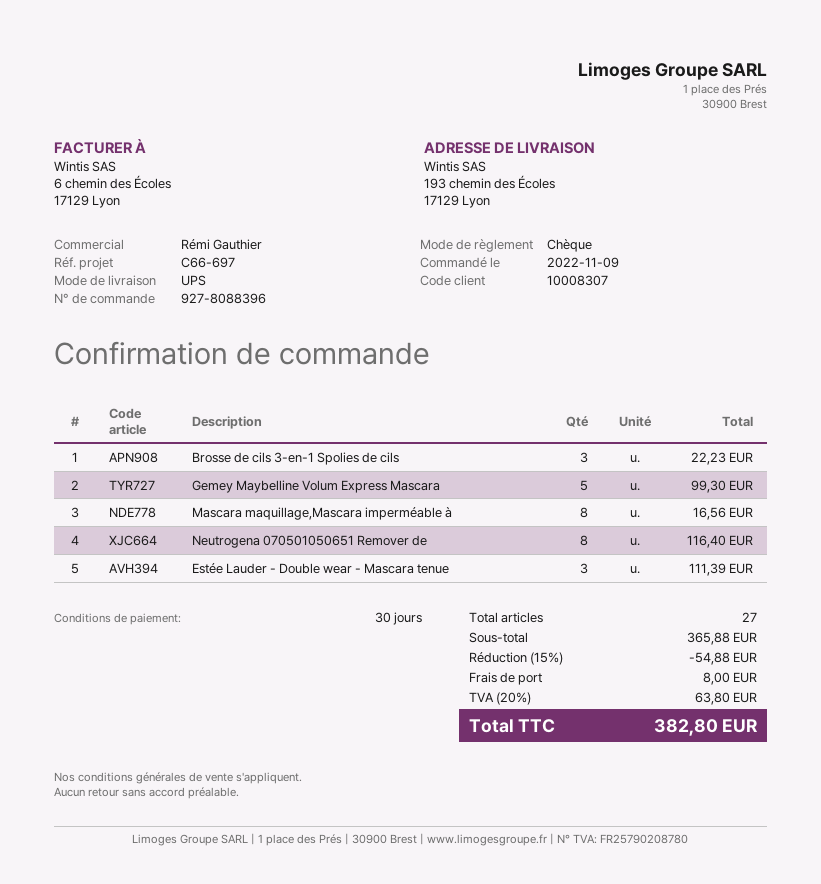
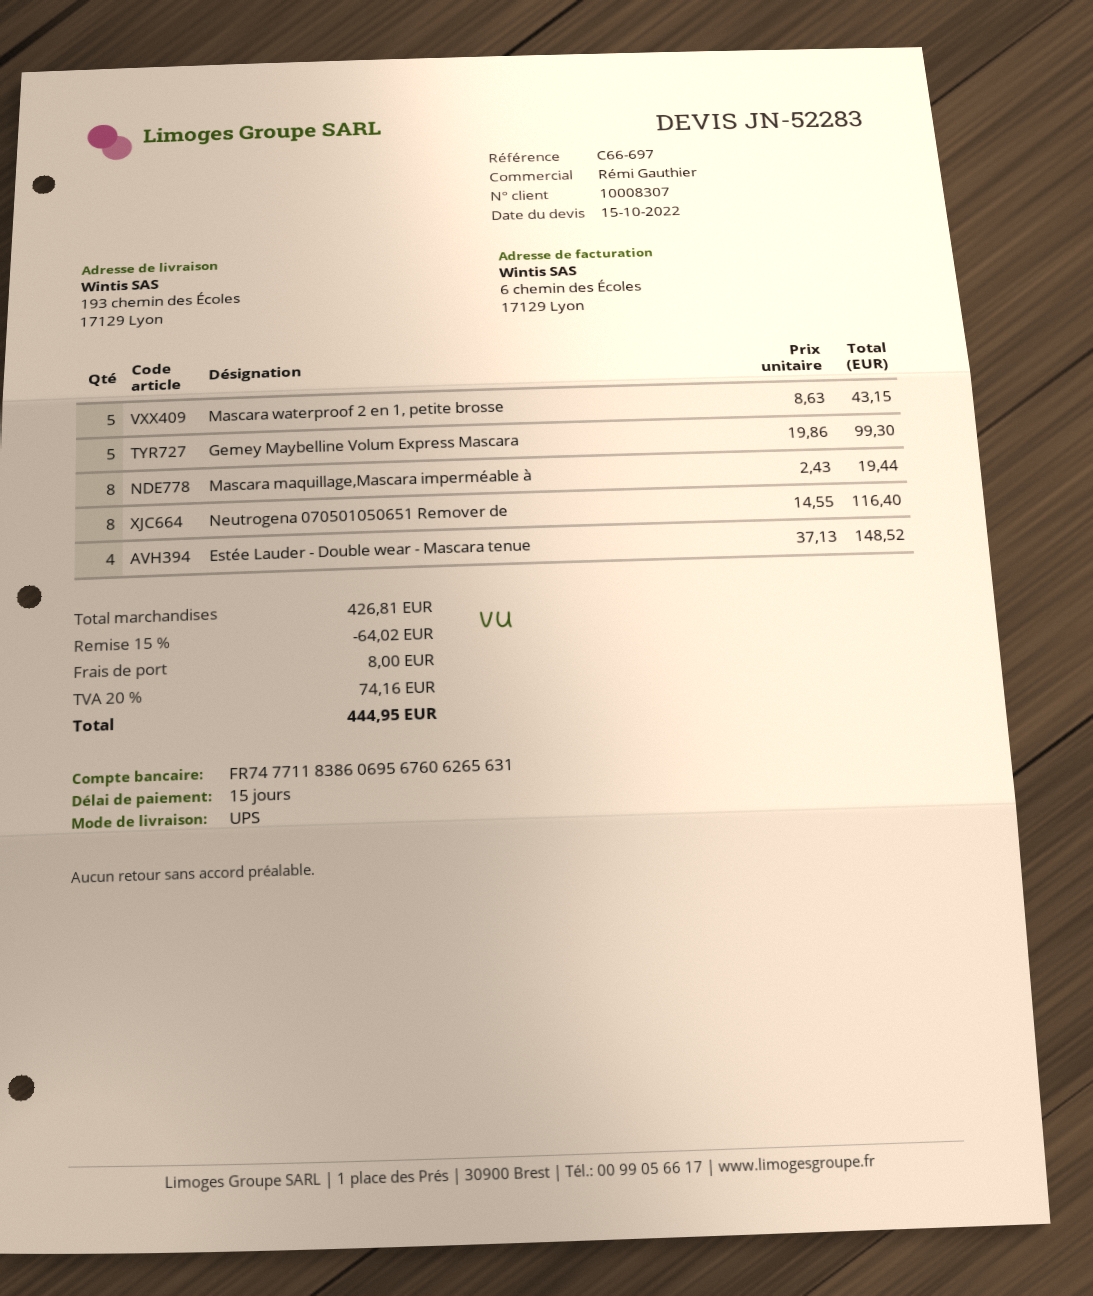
payment terms: 30 days -> 15 days
Brosse de cils 3-en-1 Spolies de cils: 3 for 22.23 -> none
Mascara maquillage,Mascara imperméable à: 8 for 16.56 -> 8 for 19.44
Estée Lauder - Double wear - Mascara tenue: 3 for 111.39 -> 4 for 148.52
Mascara waterproof 2 en 1, petite brosse: none -> 5 for 43.15
subtotal: 365.88 -> 426.81
discount: 15% = 54.88 -> 15% = 64.02
tax: 20% = 63.80 -> 20% = 74.16
total: 382.80 -> 444.95

